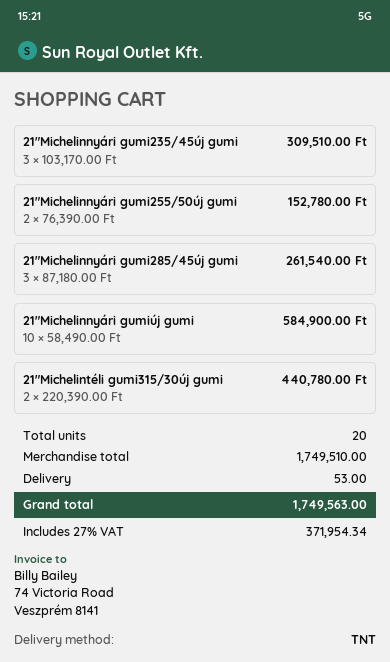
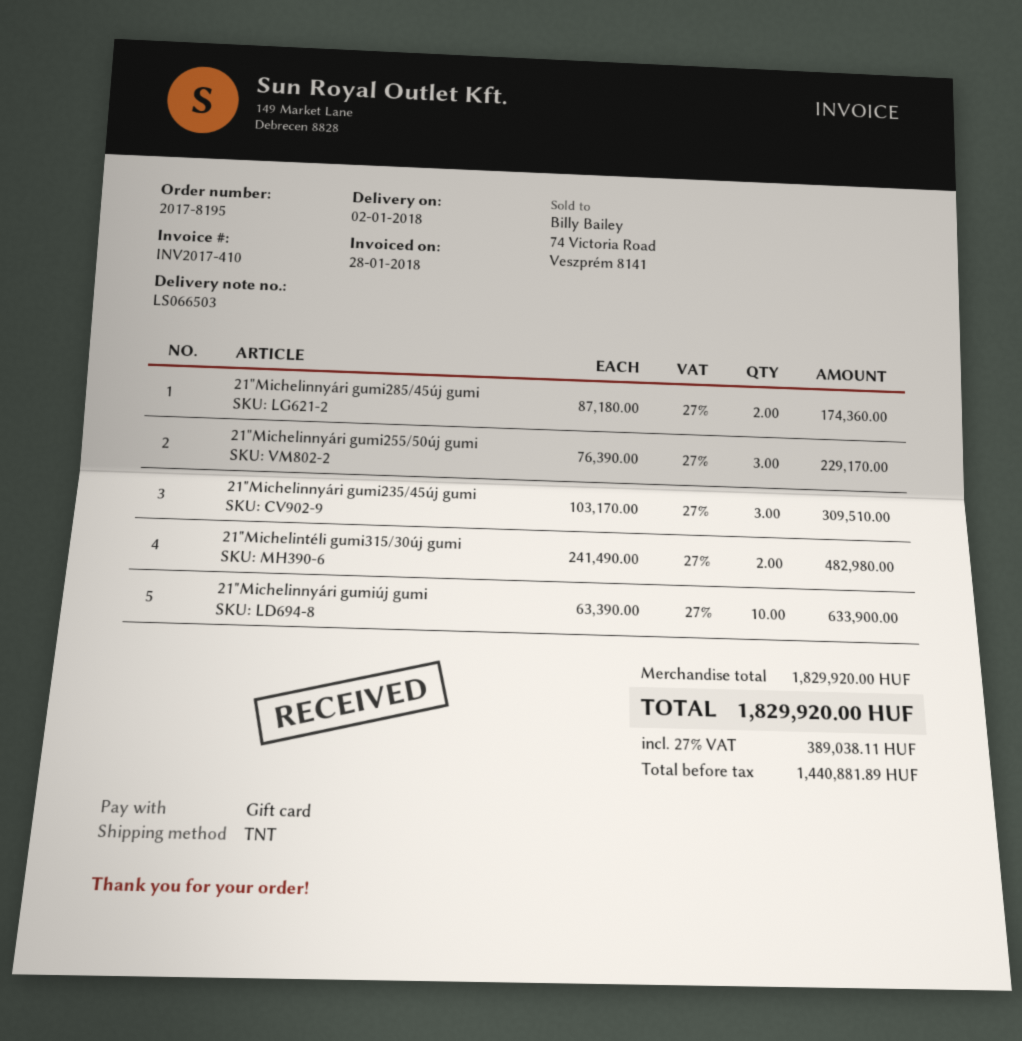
21"Michelinnyári gumi255/50új gumi: 2 x 76390.00 = 152780.00 -> 3 x 76390.00 = 229170.00
21"Michelinnyári gumi285/45új gumi: 3 x 87180.00 = 261540.00 -> 2 x 87180.00 = 174360.00
21"Michelinnyári gumiúj gumi: 10 x 58490.00 = 584900.00 -> 10 x 63390.00 = 633900.00
21"Michelintéli gumi315/30új gumi: 2 x 220390.00 = 440780.00 -> 2 x 241490.00 = 482980.00
subtotal: 1749510.00 -> 1829920.00
shipping: 53.00 -> none
tax: 27% = 371954.34 -> 27% = 389038.11
total: 1749563.00 -> 1829920.00

